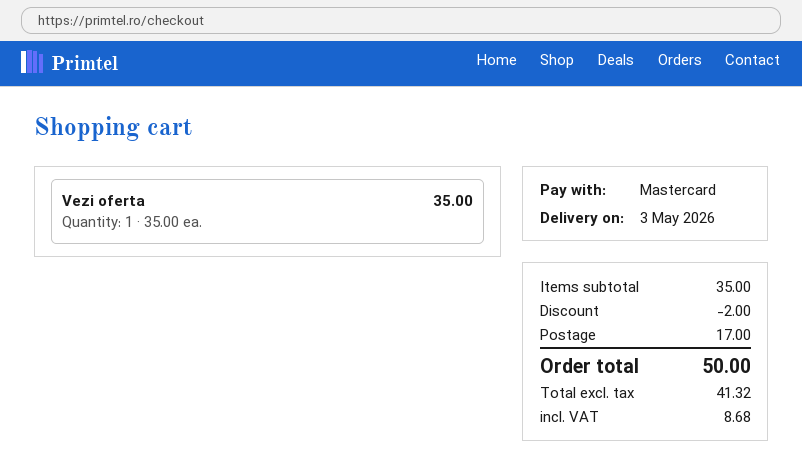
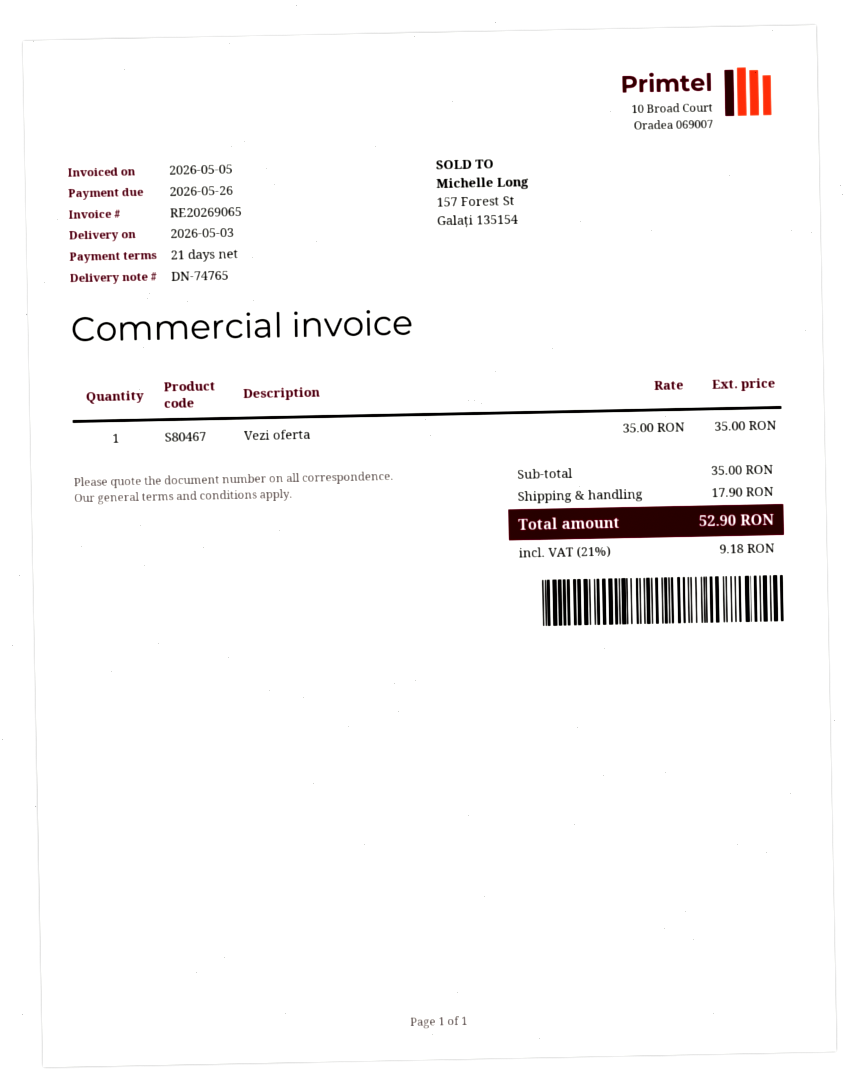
discount: 2.00 -> none
shipping: 17.00 -> 17.90
tax: 8.68 -> 9.18
total: 50.00 -> 52.90

